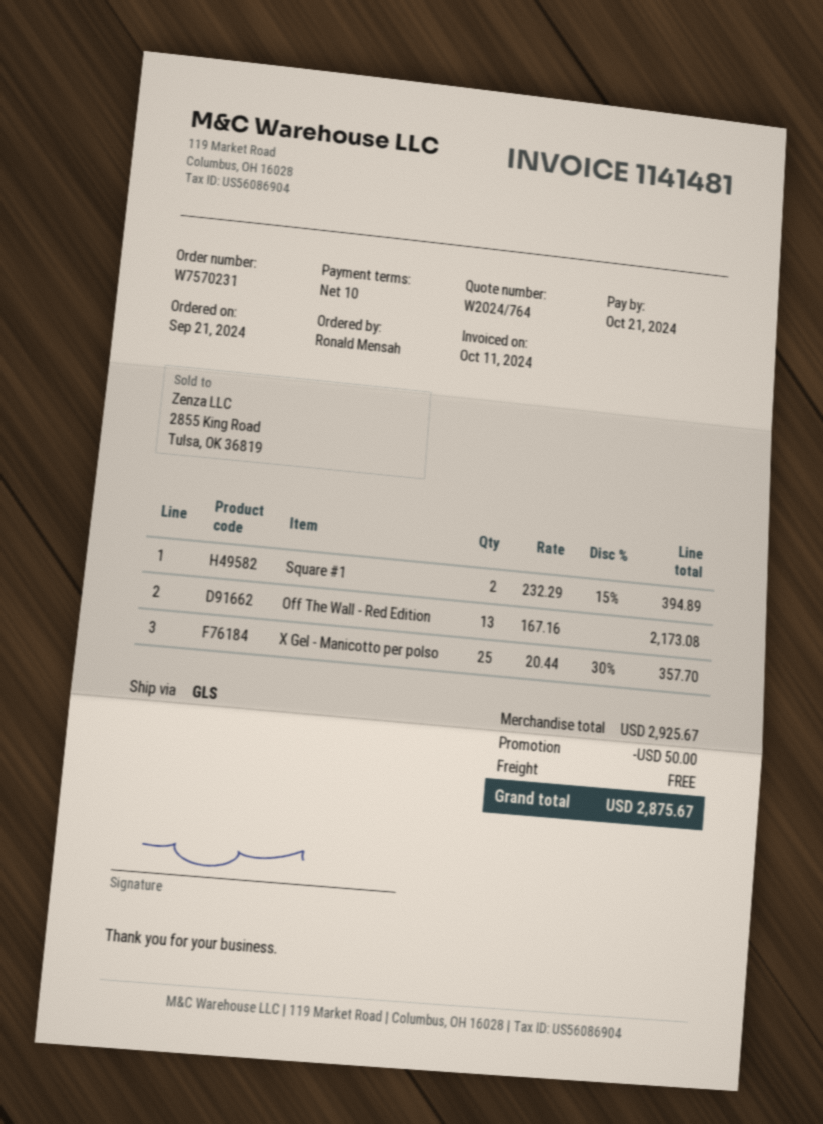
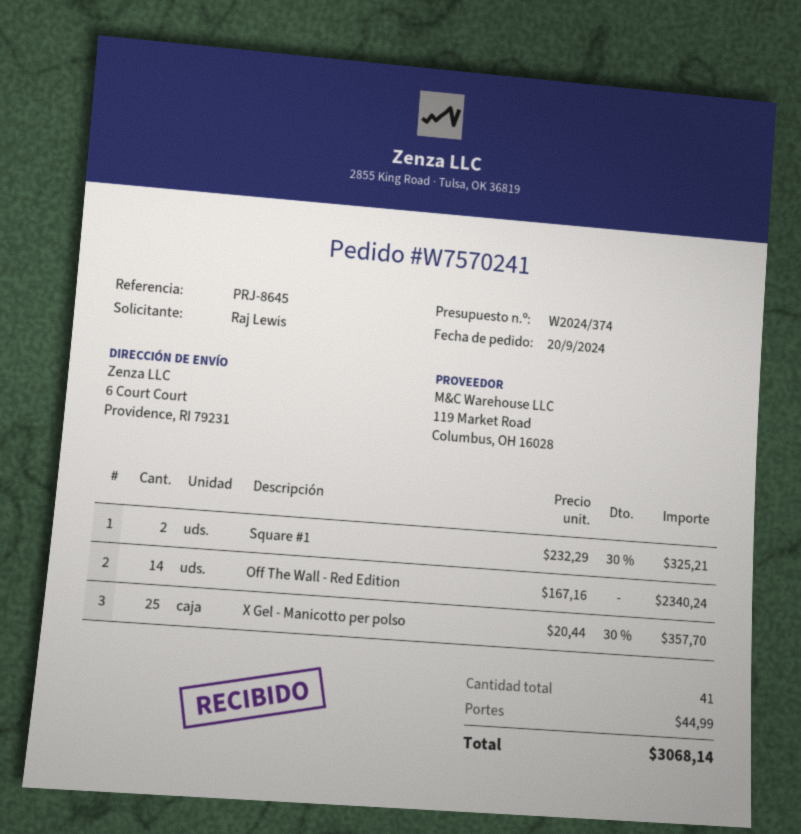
quote number: W2024/764 -> W2024/374
order number: W7570231 -> W7570241
order date: 2024-09-21 -> 2024-09-20
ordered by: Ronald Mensah -> Raj Lewis
Square #1: 2 x 232.29 - 15% = 394.89 -> 2 x 232.29 - 30% = 325.21
Off The Wall - Red Edition: 13 x 167.16 = 2173.08 -> 14 x 167.16 = 2340.24
discount: 50.00 -> none
shipping: 0.00 -> 44.99
total: 2875.67 -> 3068.14

